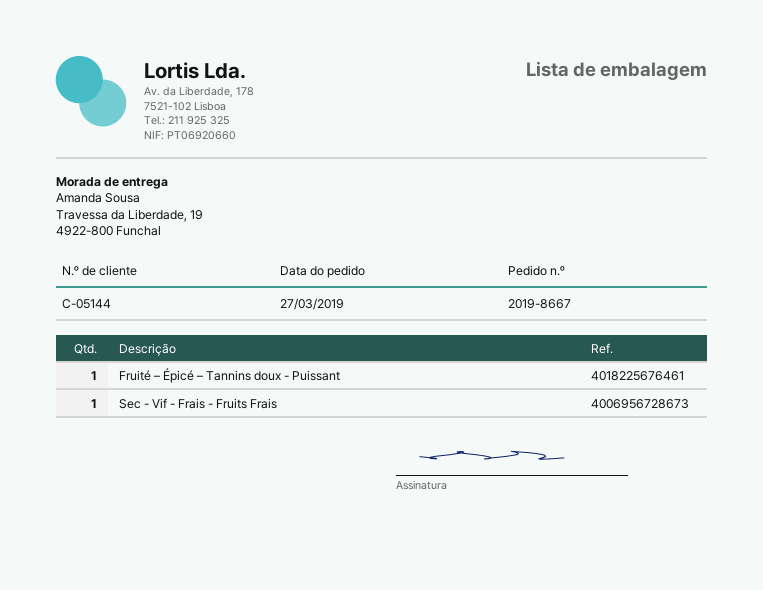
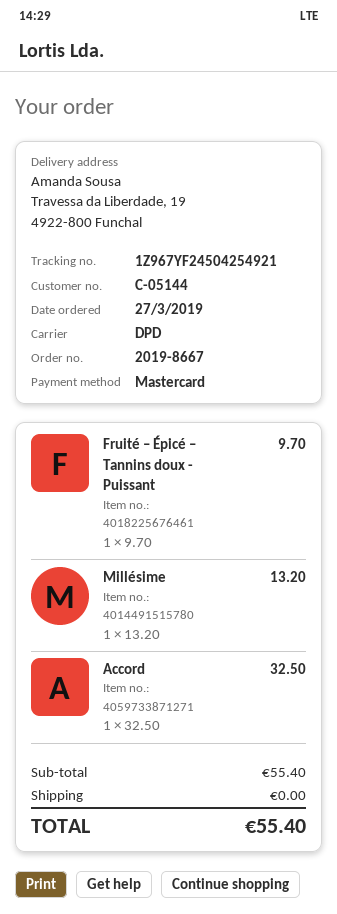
Sec - Vif - Frais - Fruits Frais: 1 -> none
Millésime: none -> 1
Accord: none -> 1

